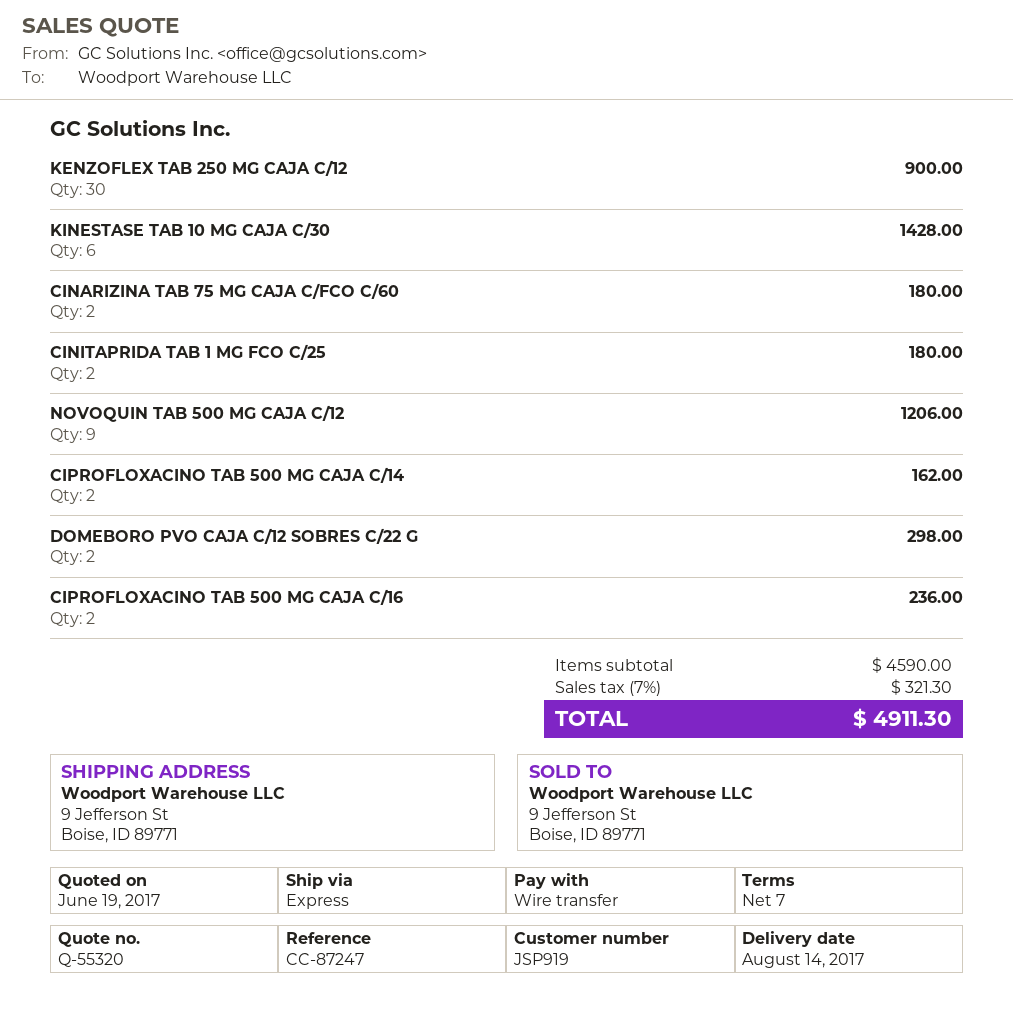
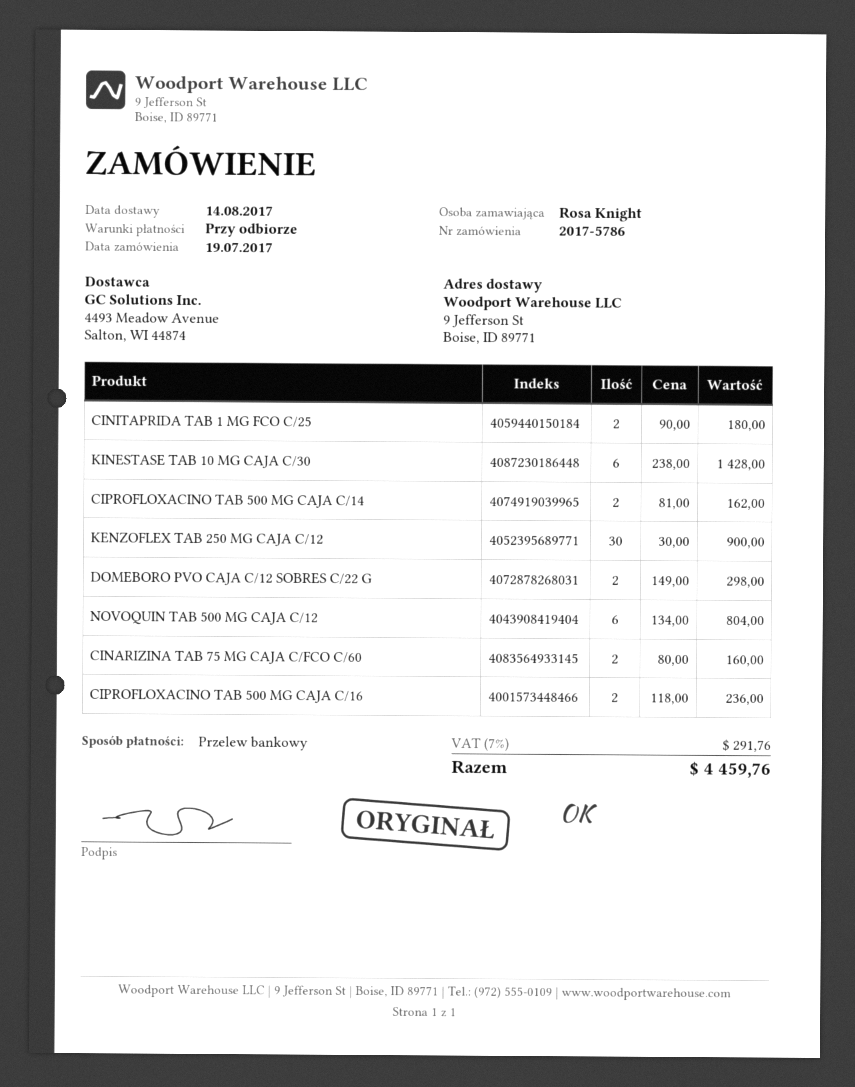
payment terms: 7 days -> on receipt
CINARIZINA TAB 75 MG CAJA C/FCO C/60: 2 for 180.00 -> 2 for 160.00
NOVOQUIN TAB 500 MG CAJA C/12: 9 for 1206.00 -> 6 for 804.00
tax: 7% = 321.30 -> 7% = 291.76
total: 4911.30 -> 4459.76

